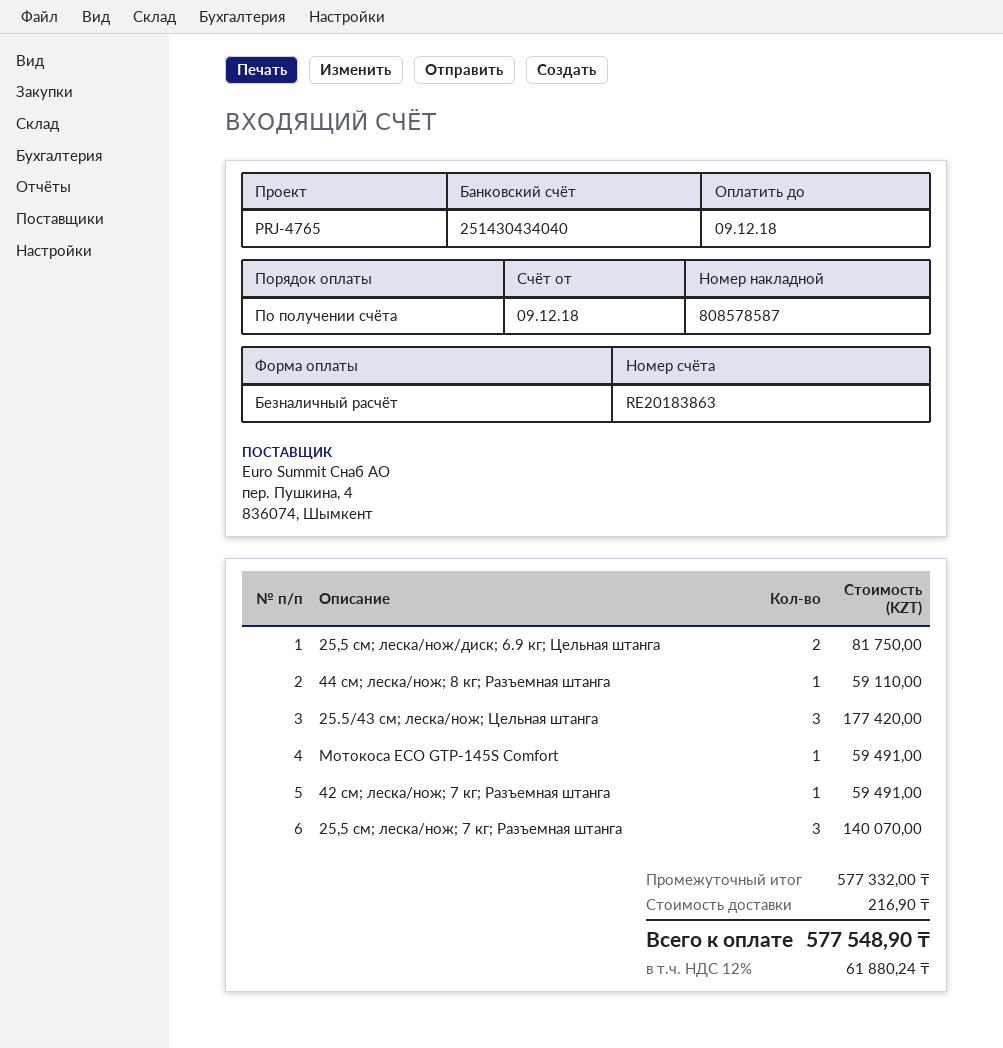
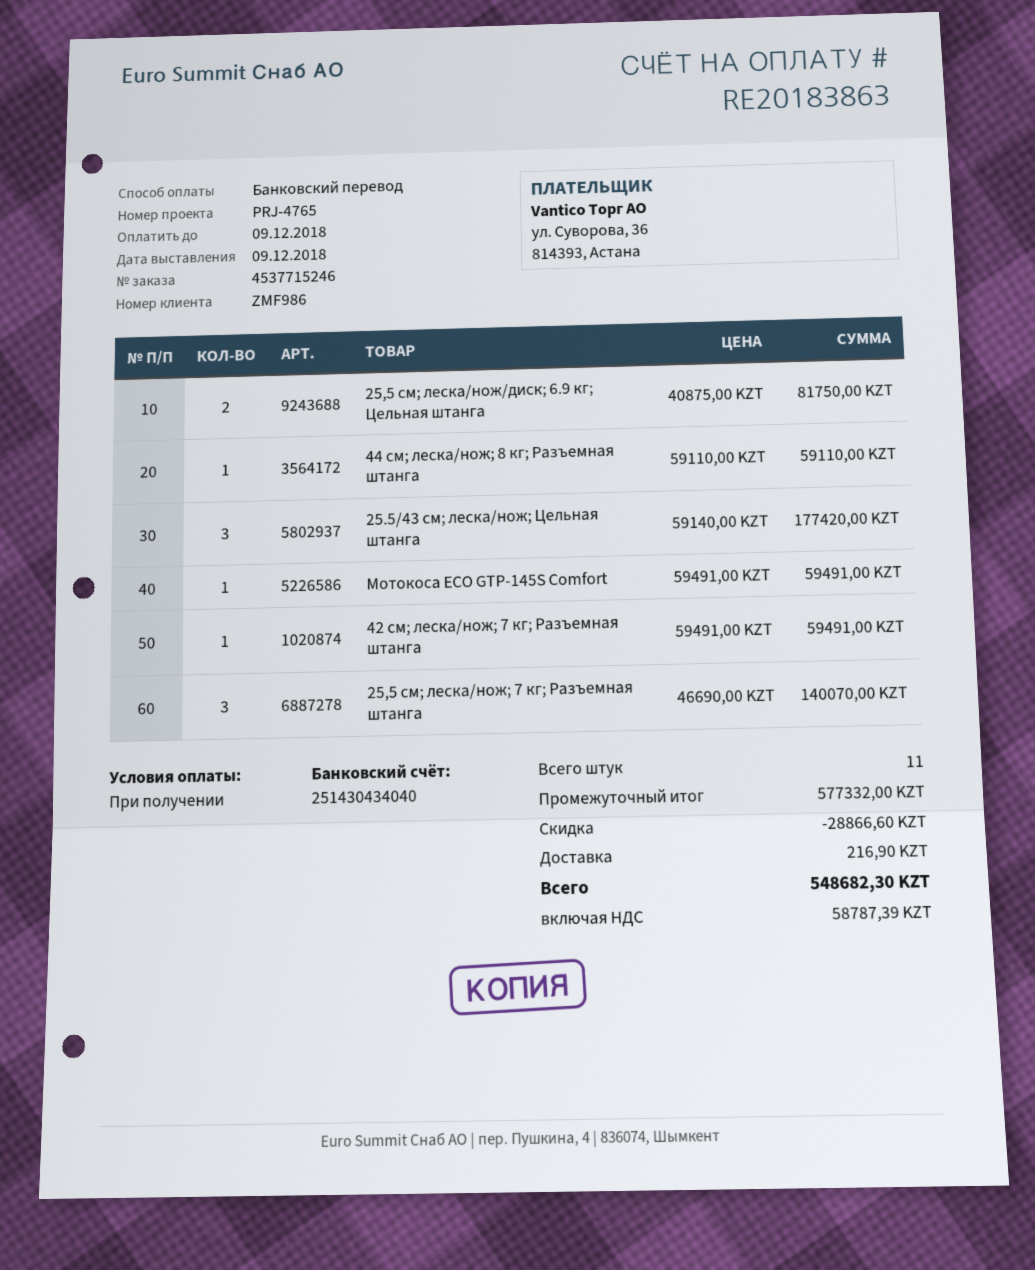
discount: none -> 28866.60
tax: 61880.24 -> 58787.39
total: 577548.90 -> 548682.30

